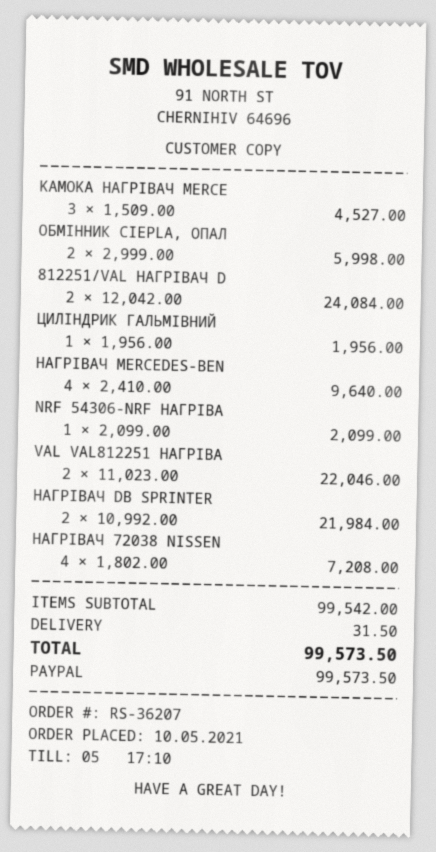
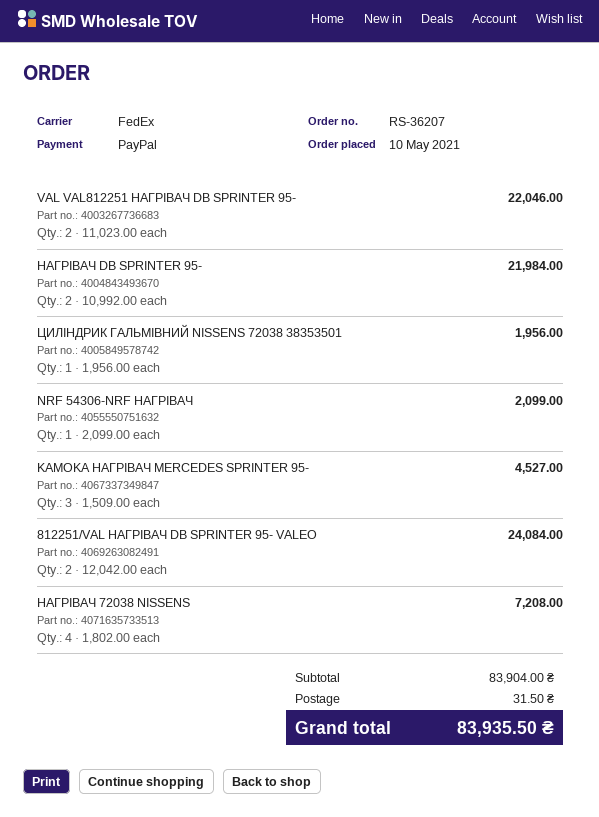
ОБМІННИК CIEPLA, ОПАЛ: 2 x 2999.00 = 5998.00 -> none
НАГРІВАЧ MERCEDES-BEN: 4 x 2410.00 = 9640.00 -> none
subtotal: 99542.00 -> 83904.00
total: 99573.50 -> 83935.50

